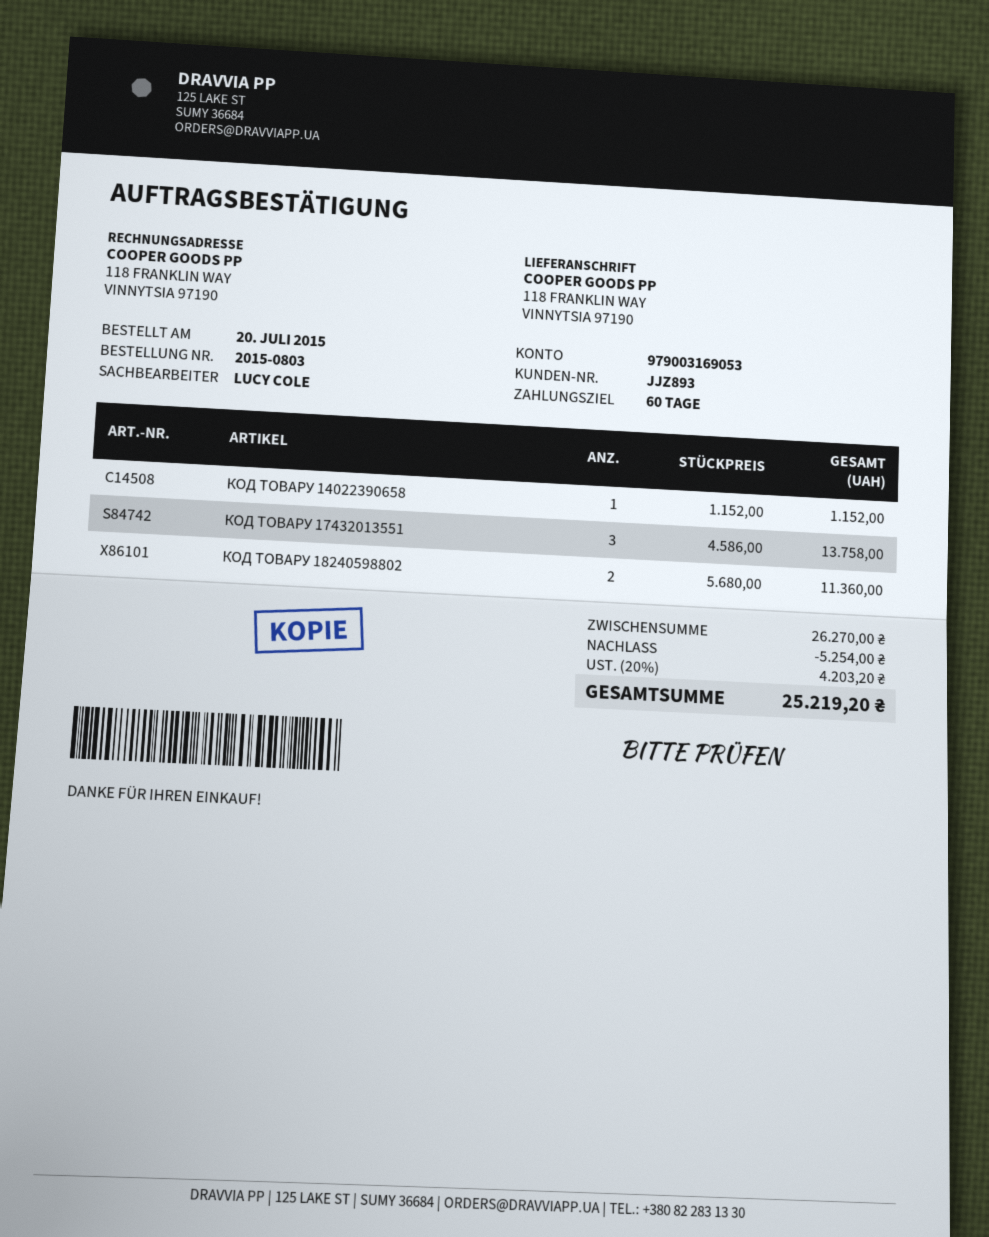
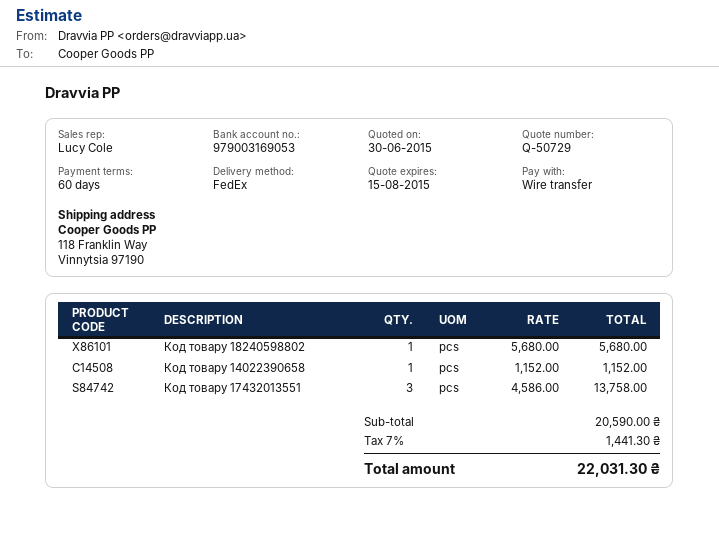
КОД ТОВАРУ 18240598802: 2 x 5680.00 = 11360.00 -> 1 x 5680.00 = 5680.00
subtotal: 26270.00 -> 20590.00
discount: 5254.00 -> none
tax: 20% = 4203.20 -> 7% = 1441.30
total: 25219.20 -> 22031.30

